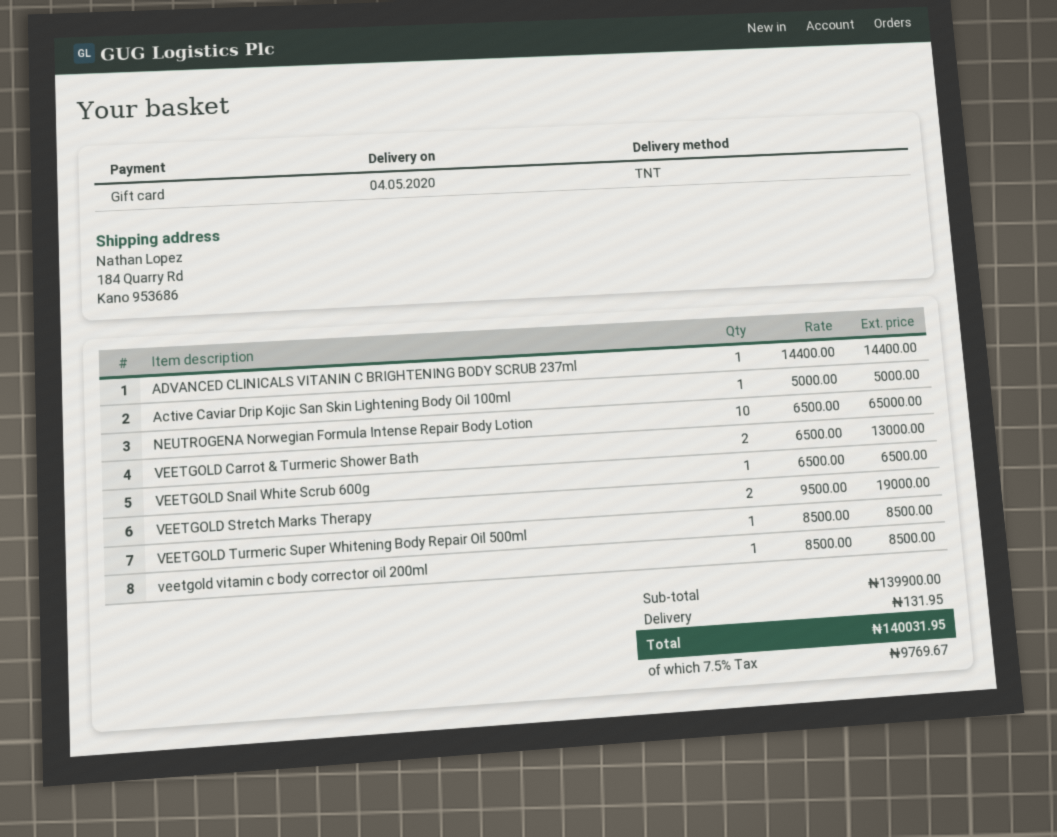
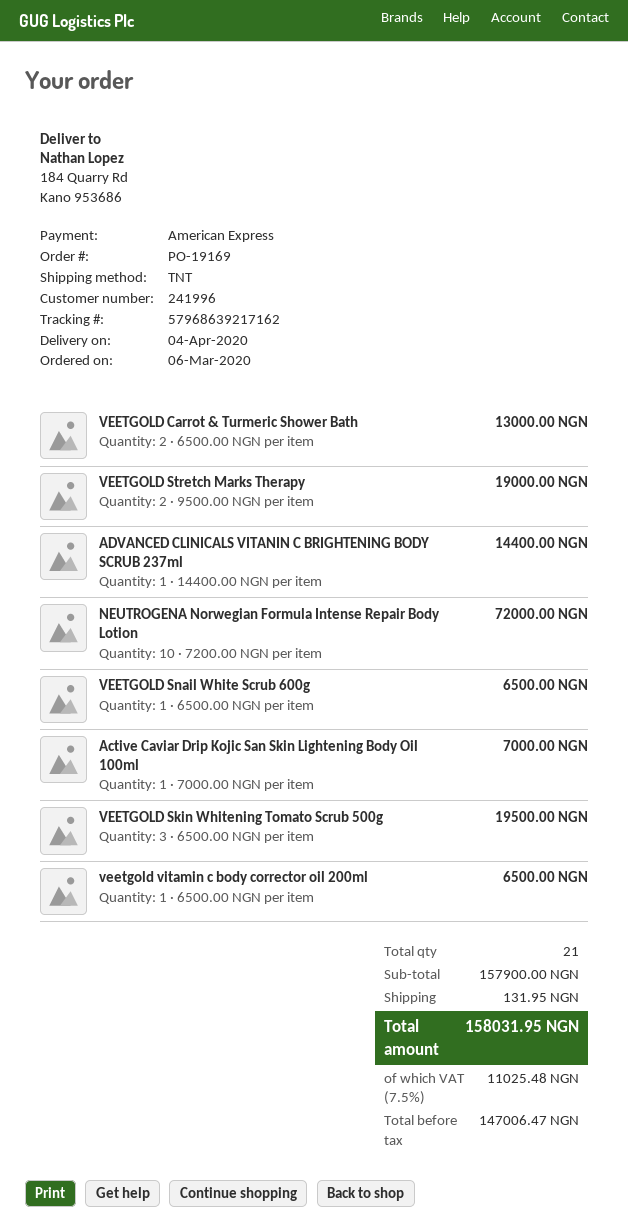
delivery date: 2020-05-04 -> 2020-04-04
payment method: gift card -> American Express
Active Caviar Drip Kojic San Skin Lightening Body Oil 100ml: 1 x 5000.00 = 5000.00 -> 1 x 7000.00 = 7000.00
NEUTROGENA Norwegian Formula Intense Repair Body Lotion: 10 x 6500.00 = 65000.00 -> 10 x 7200.00 = 72000.00
VEETGOLD Turmeric Super Whitening Body Repair Oil 500ml: 1 x 8500.00 = 8500.00 -> none
veetgold vitamin c body corrector oil 200ml: 1 x 8500.00 = 8500.00 -> 1 x 6500.00 = 6500.00
VEETGOLD Skin Whitening Tomato Scrub 500g: none -> 3 x 6500.00 = 19500.00
subtotal: 139900.00 -> 157900.00
tax: 7.5% = 9769.67 -> 7.5% = 11025.48
total: 140031.95 -> 158031.95

